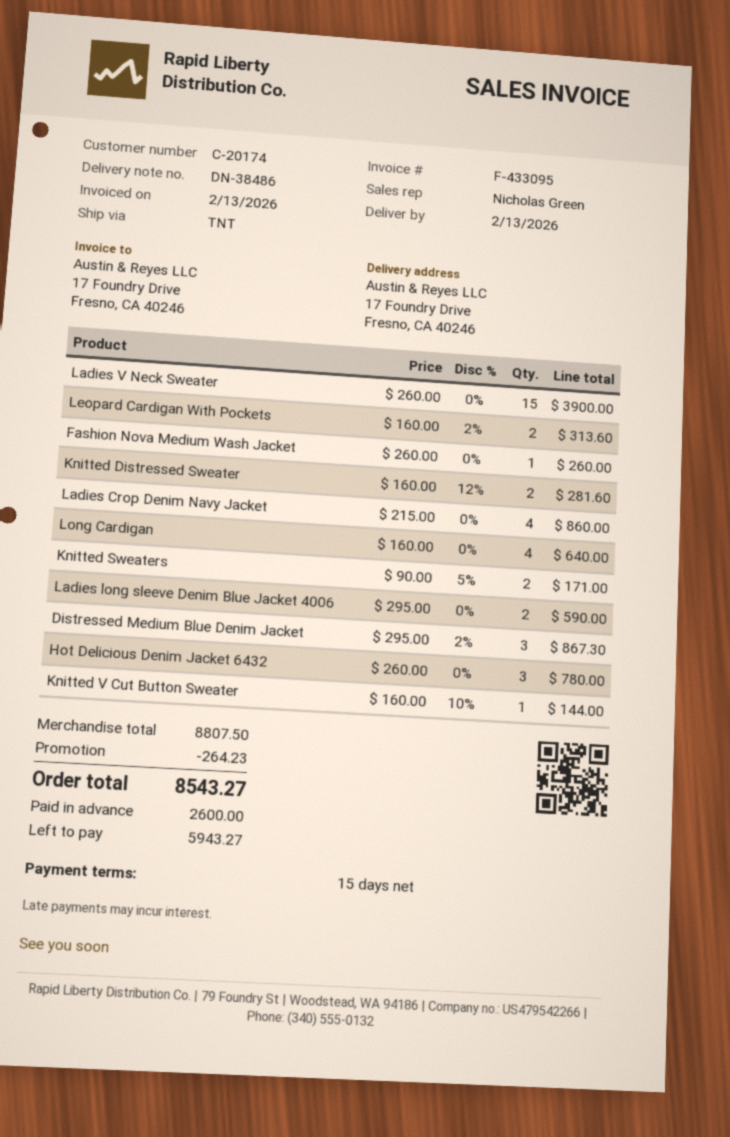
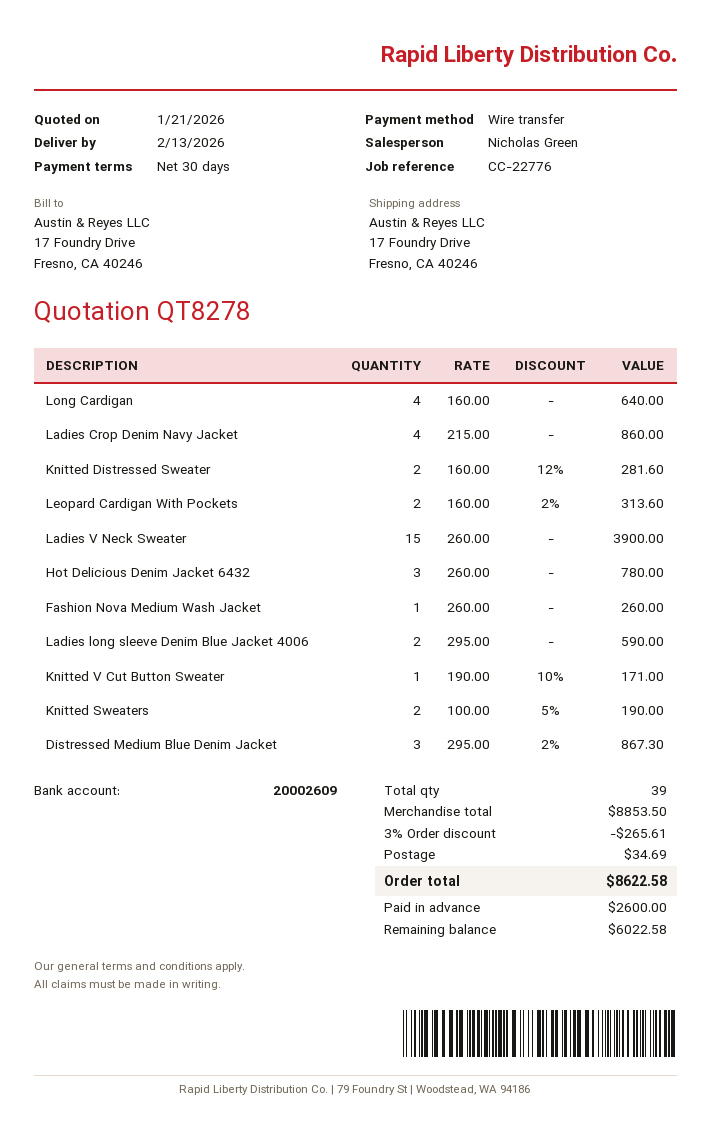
payment terms: 15 days -> 30 days
Knitted Sweaters: 2 x 90.00 - 5% = 171.00 -> 2 x 100.00 - 5% = 190.00
Knitted V Cut Button Sweater: 1 x 160.00 - 10% = 144.00 -> 1 x 190.00 - 10% = 171.00
subtotal: 8807.50 -> 8853.50
discount: 264.23 -> 265.61
shipping: none -> 34.69
total: 8543.27 -> 8622.58
balance: 5943.27 -> 6022.58

